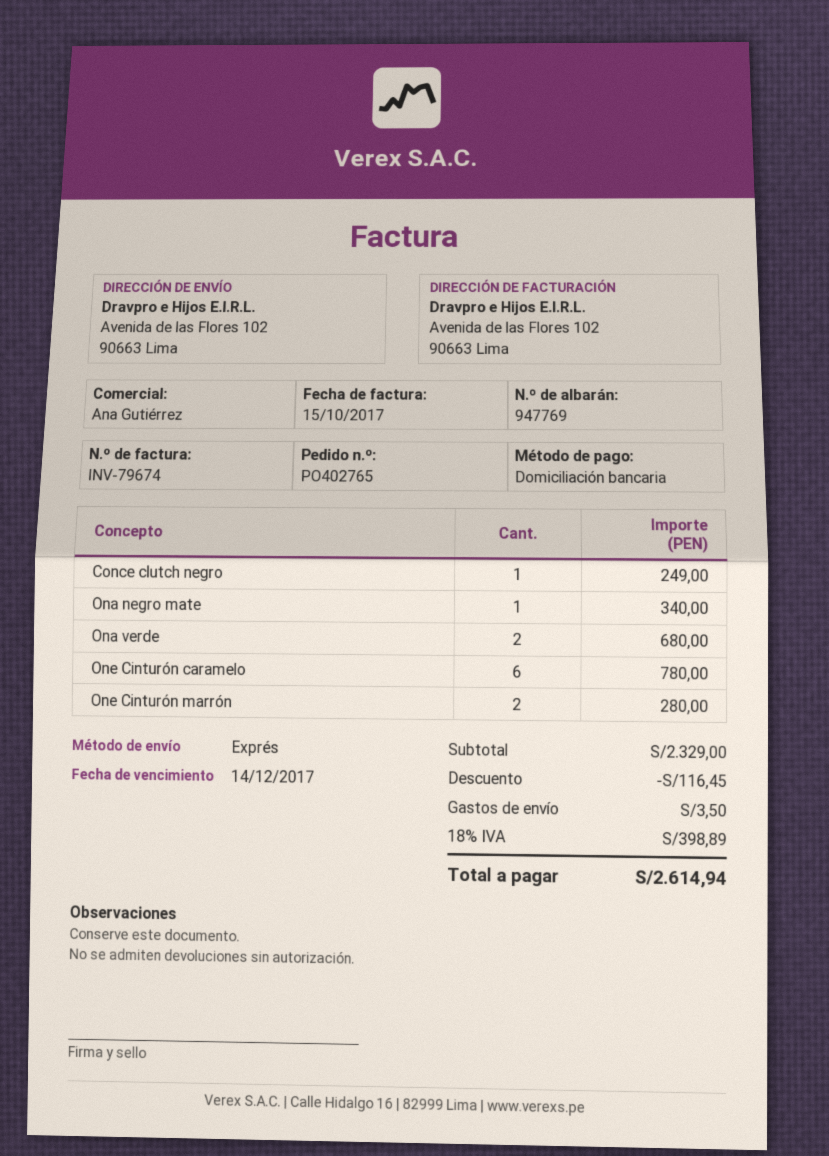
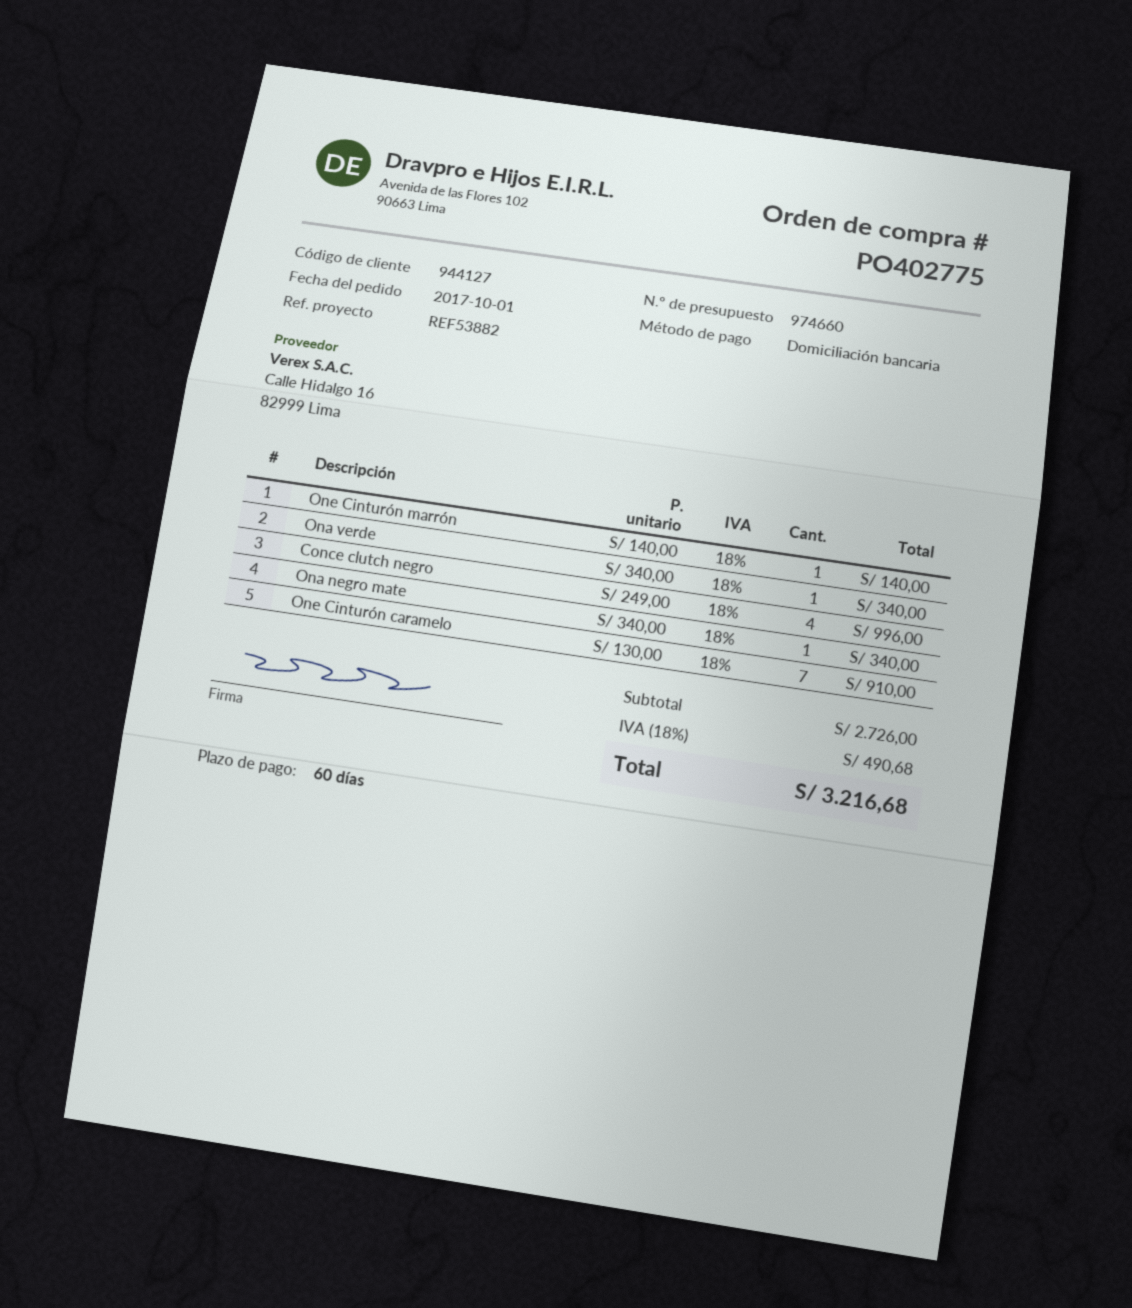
order number: PO402765 -> PO402775
Conce clutch negro: 1 for 249.00 -> 4 for 996.00
Ona verde: 2 for 680.00 -> 1 for 340.00
One Cinturón caramelo: 6 for 780.00 -> 7 for 910.00
One Cinturón marrón: 2 for 280.00 -> 1 for 140.00
subtotal: 2329.00 -> 2726.00
discount: 116.45 -> none
shipping: 3.50 -> none
tax: 18% = 398.89 -> 18% = 490.68
total: 2614.94 -> 3216.68

